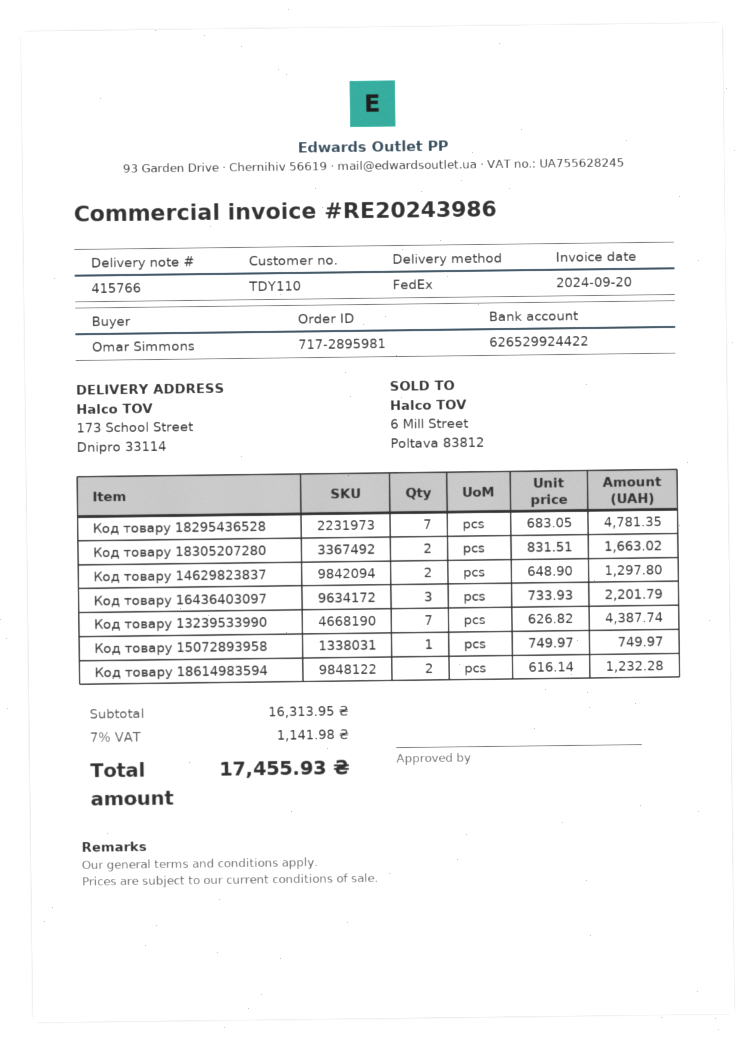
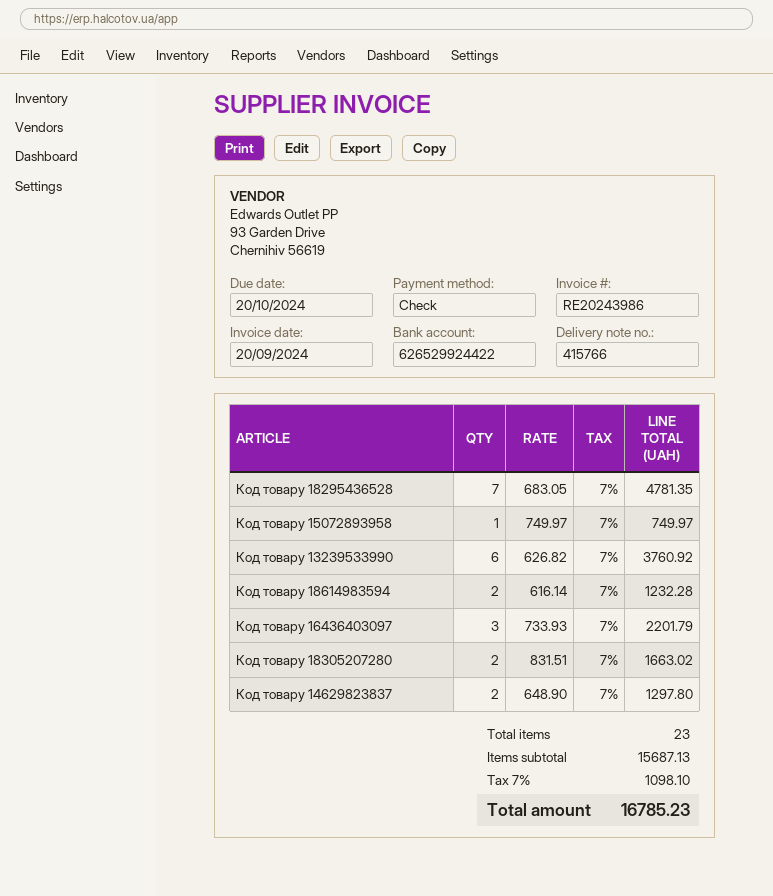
Код товару 13239533990: 7 x 626.82 = 4387.74 -> 6 x 626.82 = 3760.92
subtotal: 16313.95 -> 15687.13
tax: 7% = 1141.98 -> 7% = 1098.10
total: 17455.93 -> 16785.23

